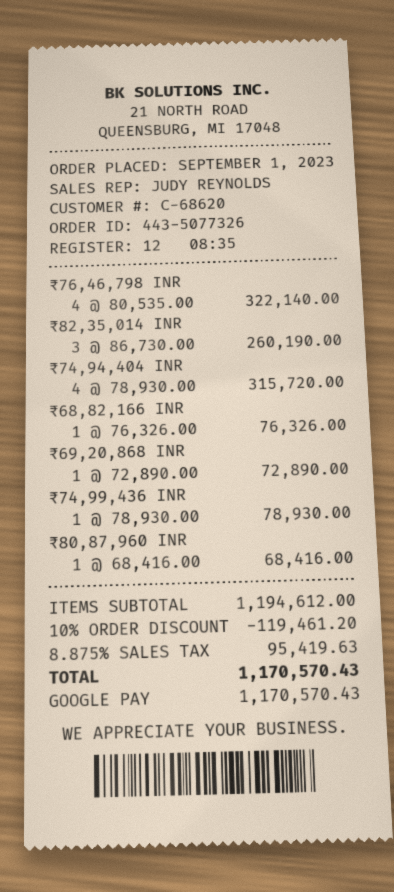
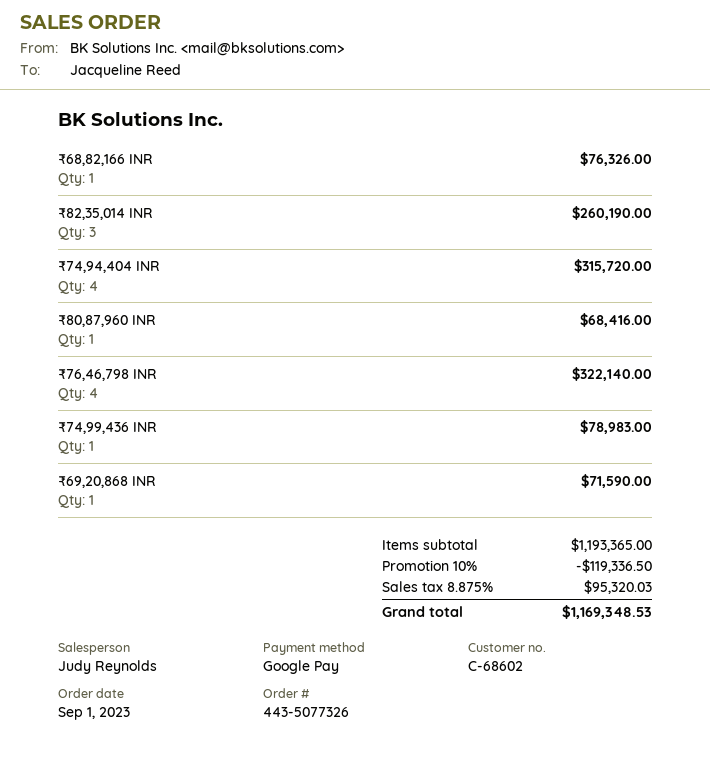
customer number: C-68620 -> C-68602
₹69,20,868 INR: 1 for 72890.00 -> 1 for 71590.00
₹74,99,436 INR: 1 for 78930.00 -> 1 for 78983.00
subtotal: 1194612.00 -> 1193365.00
discount: 10% = 119461.20 -> 10% = 119336.50
tax: 8.875% = 95419.63 -> 8.875% = 95320.03
total: 1170570.43 -> 1169348.53

